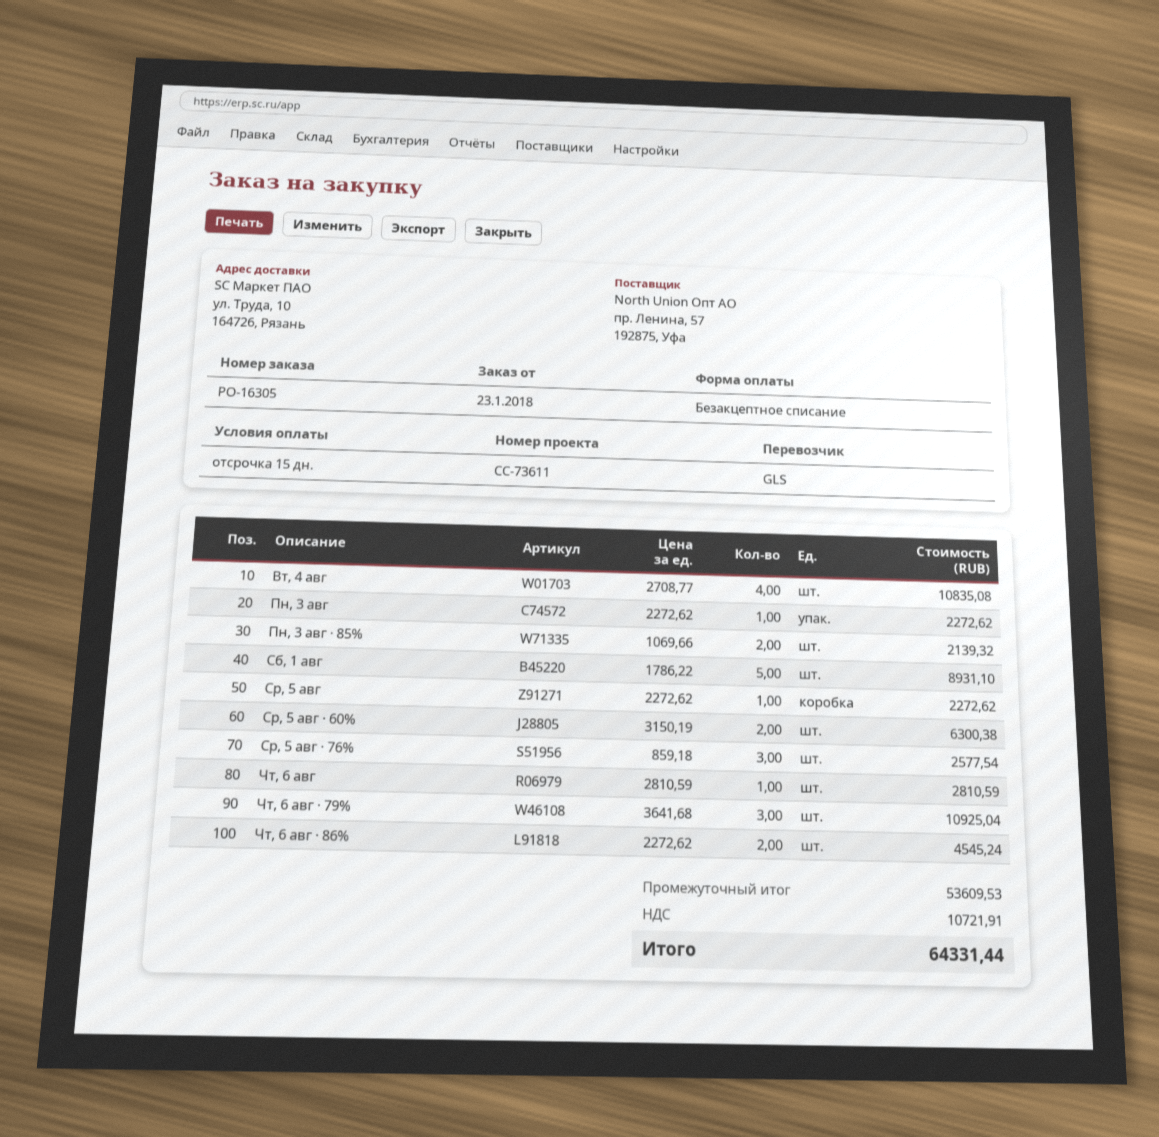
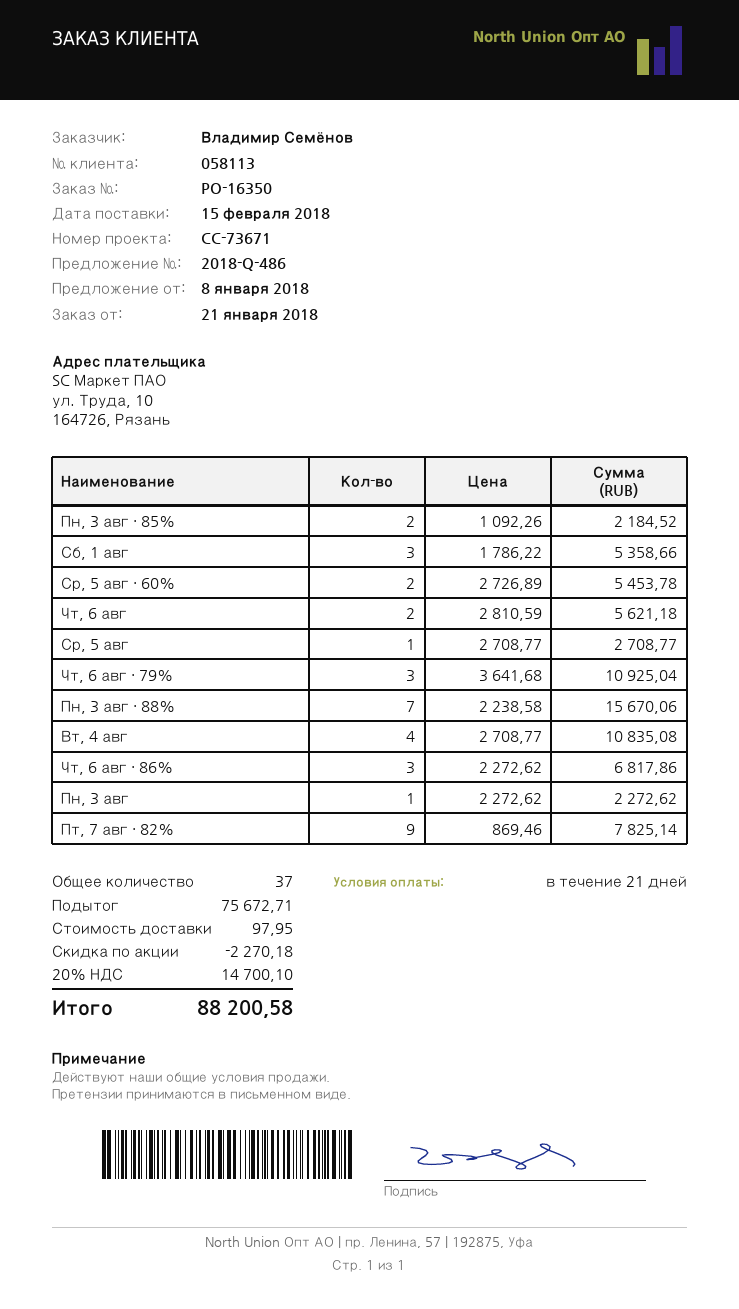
order number: PO-16305 -> PO-16350
order date: 2018-01-23 -> 2018-01-21
payment terms: 15 days -> 21 days
reference: CC-73611 -> CC-73671
Пн, 3 авг · 85%: 2 x 1069.66 = 2139.32 -> 2 x 1092.26 = 2184.52
Сб, 1 авг: 5 x 1786.22 = 8931.10 -> 3 x 1786.22 = 5358.66
Ср, 5 авг: 1 x 2272.62 = 2272.62 -> 1 x 2708.77 = 2708.77
Ср, 5 авг · 60%: 2 x 3150.19 = 6300.38 -> 2 x 2726.89 = 5453.78
Ср, 5 авг · 76%: 3 x 859.18 = 2577.54 -> none
Чт, 6 авг: 1 x 2810.59 = 2810.59 -> 2 x 2810.59 = 5621.18
Чт, 6 авг · 86%: 2 x 2272.62 = 4545.24 -> 3 x 2272.62 = 6817.86
Пн, 3 авг · 88%: none -> 7 x 2238.58 = 15670.06
Пт, 7 авг · 82%: none -> 9 x 869.46 = 7825.14
subtotal: 53609.53 -> 75672.71
discount: none -> 2270.18
shipping: none -> 97.95
tax: 10721.91 -> 14700.10
total: 64331.44 -> 88200.58

